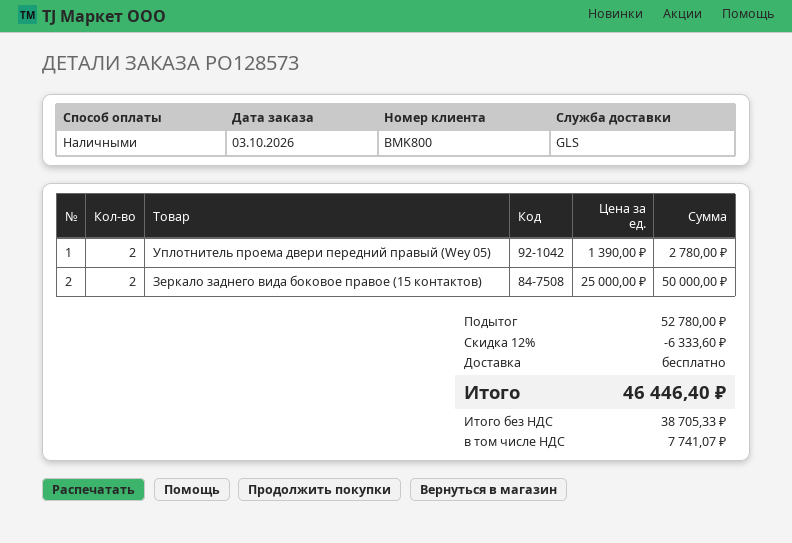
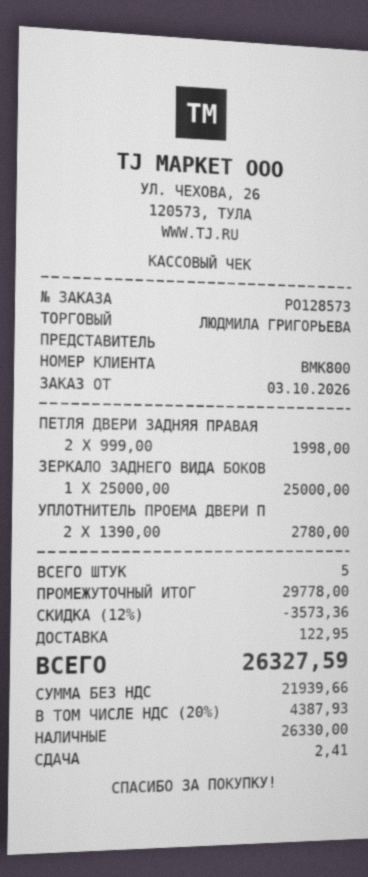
Зеркало заднего вида боковое правое (15 контактов): 2 x 25000.00 = 50000.00 -> 1 x 25000.00 = 25000.00
ПЕТЛЯ ДВЕРИ ЗАДНЯЯ ПРАВАЯ: none -> 2 x 999.00 = 1998.00
subtotal: 52780.00 -> 29778.00
discount: 12% = 6333.60 -> 12% = 3573.36
shipping: 0.00 -> 122.95
net: 38705.33 -> 21939.66
tax: 7741.07 -> 4387.93
total: 46446.40 -> 26327.59

